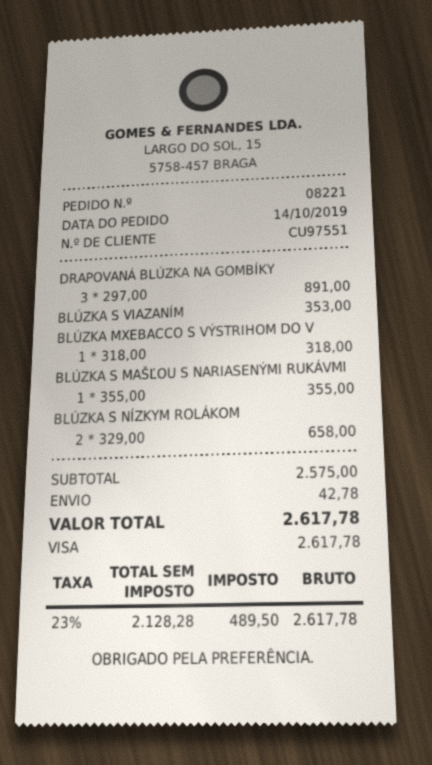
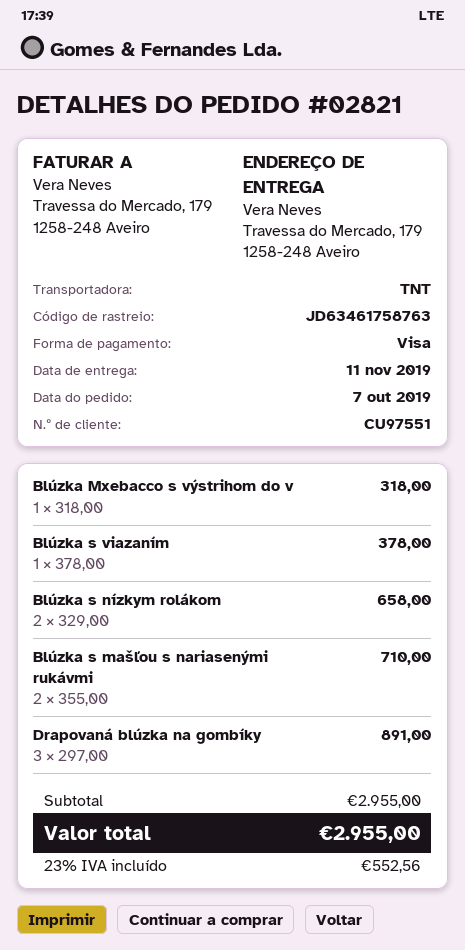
order number: 08221 -> 02821
order date: 2019-10-14 -> 2019-10-07
BLÚZKA S VIAZANÍM: 1 x 353.00 = 353.00 -> 1 x 378.00 = 378.00
BLÚZKA S MAŠĽOU S NARIASENÝMI RUKÁVMI: 1 x 355.00 = 355.00 -> 2 x 355.00 = 710.00
subtotal: 2575.00 -> 2955.00
shipping: 42.78 -> none
tax: 23% = 489.50 -> 23% = 552.56
total: 2617.78 -> 2955.00

